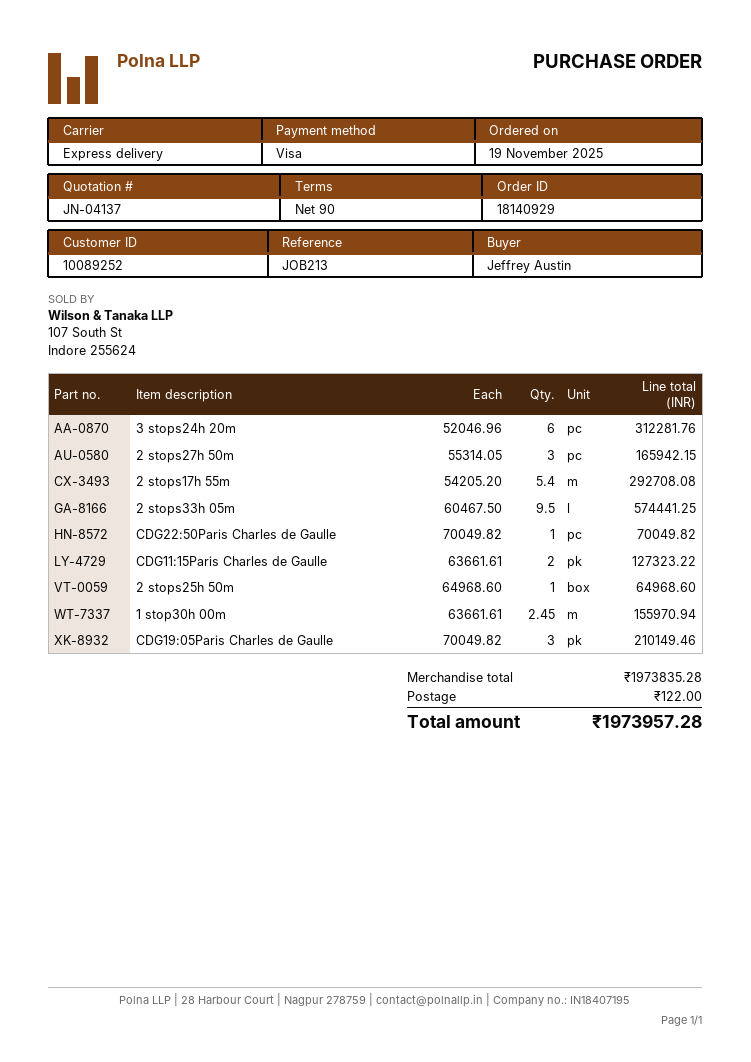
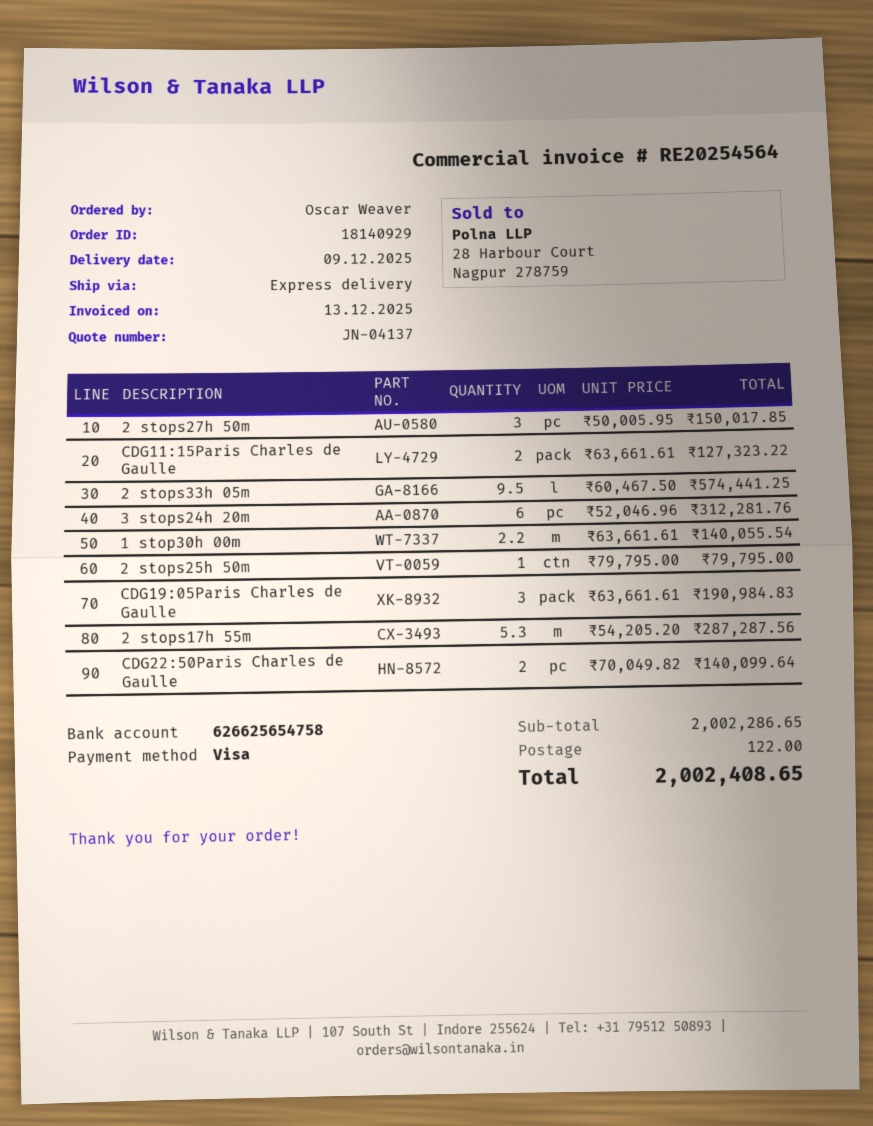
ordered by: Jeffrey Austin -> Oscar Weaver
2 stops27h 50m: 3 x 55314.05 = 165942.15 -> 3 x 50005.95 = 150017.85
2 stops17h 55m: 5.4 x 54205.20 = 292708.08 -> 5.3 x 54205.20 = 287287.56
CDG22:50Paris Charles de Gaulle: 1 x 70049.82 = 70049.82 -> 2 x 70049.82 = 140099.64
2 stops25h 50m: 1 x 64968.60 = 64968.60 -> 1 x 79795.00 = 79795.00
1 stop30h 00m: 2.45 x 63661.61 = 155970.94 -> 2.2 x 63661.61 = 140055.54
CDG19:05Paris Charles de Gaulle: 3 x 70049.82 = 210149.46 -> 3 x 63661.61 = 190984.83
subtotal: 1973835.28 -> 2002286.65
total: 1973957.28 -> 2002408.65

